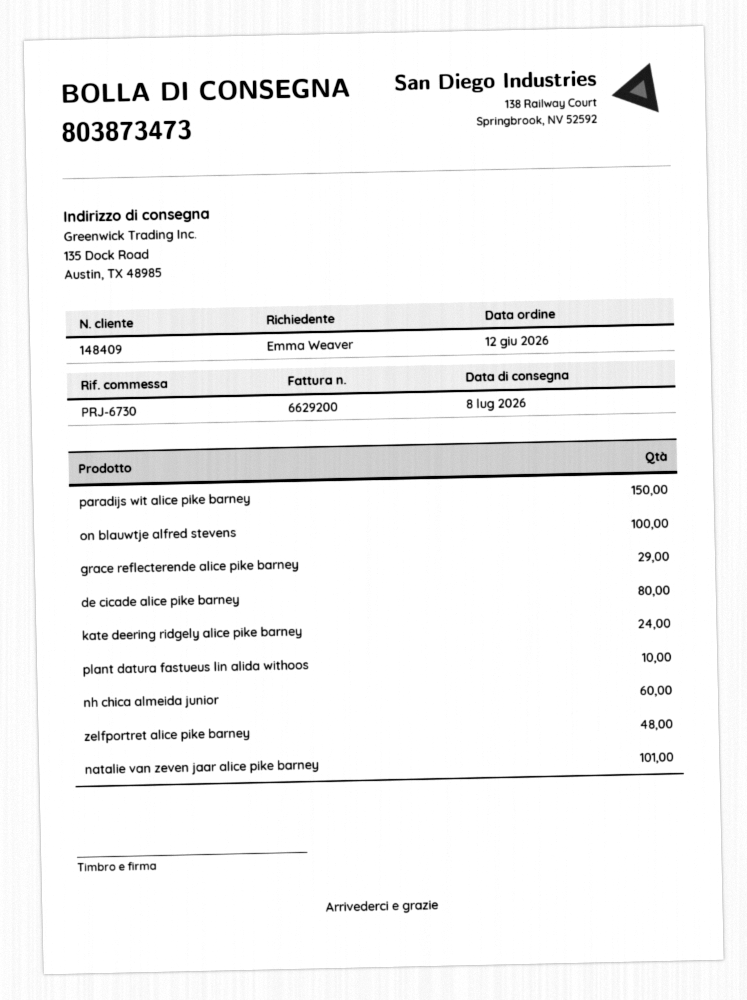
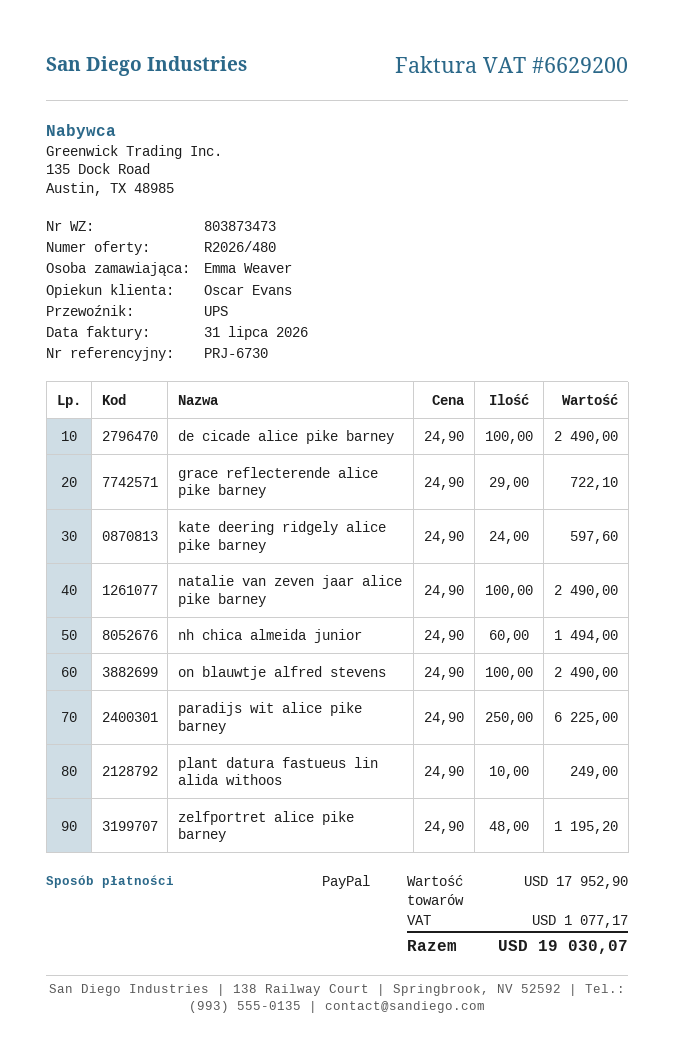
paradijs wit alice pike barney: 150 -> 250
de cicade alice pike barney: 80 -> 100
natalie van zeven jaar alice pike barney: 101 -> 100

